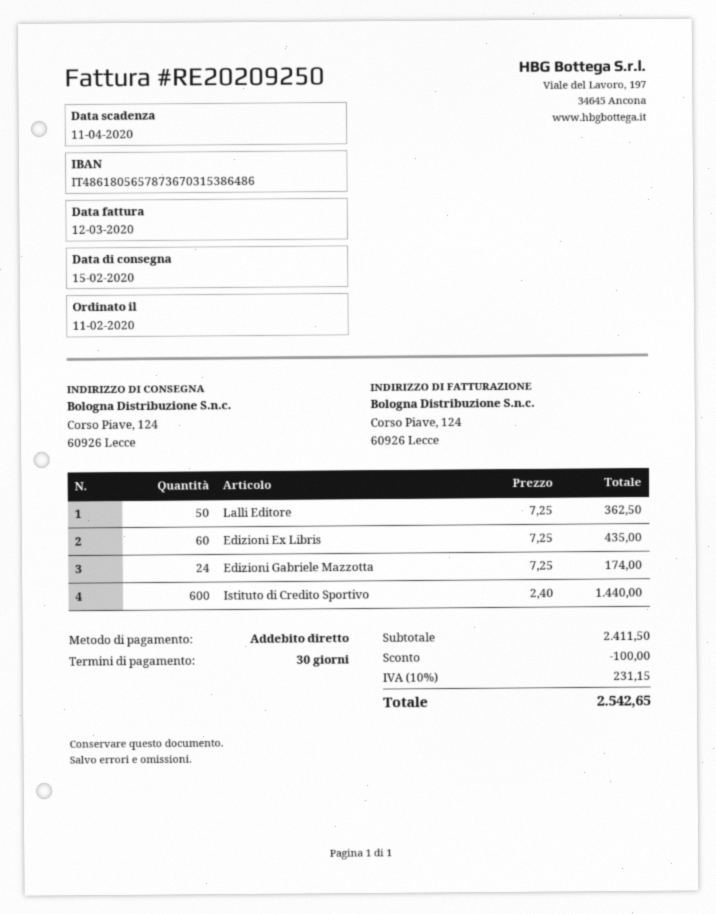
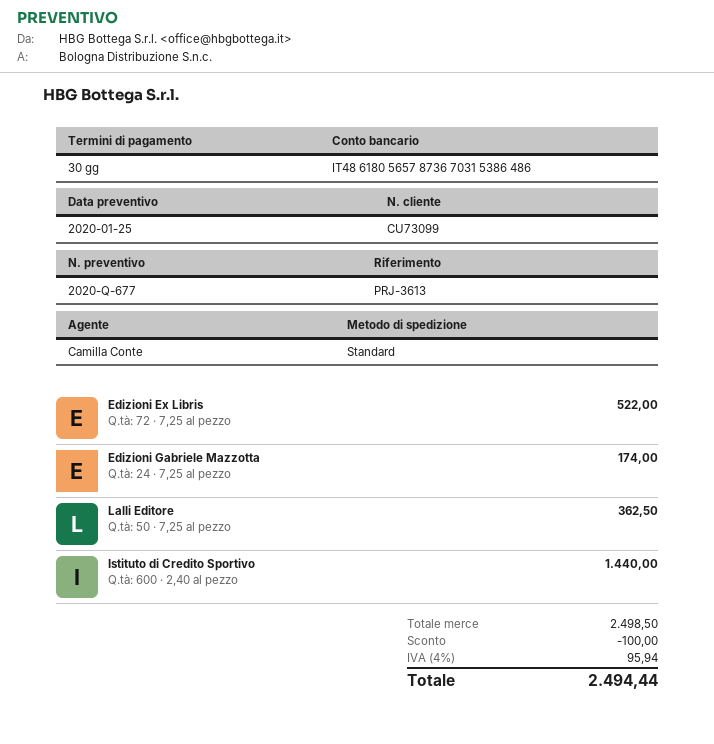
Edizioni Ex Libris: 60 x 7.25 = 435.00 -> 72 x 7.25 = 522.00
subtotal: 2411.50 -> 2498.50
tax: 10% = 231.15 -> 4% = 95.94
total: 2542.65 -> 2494.44

